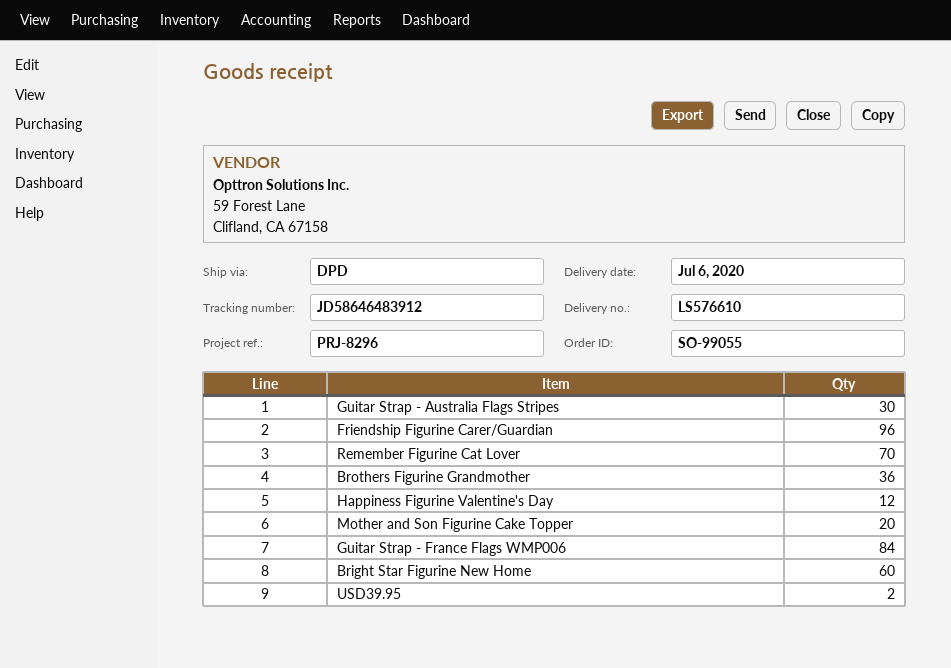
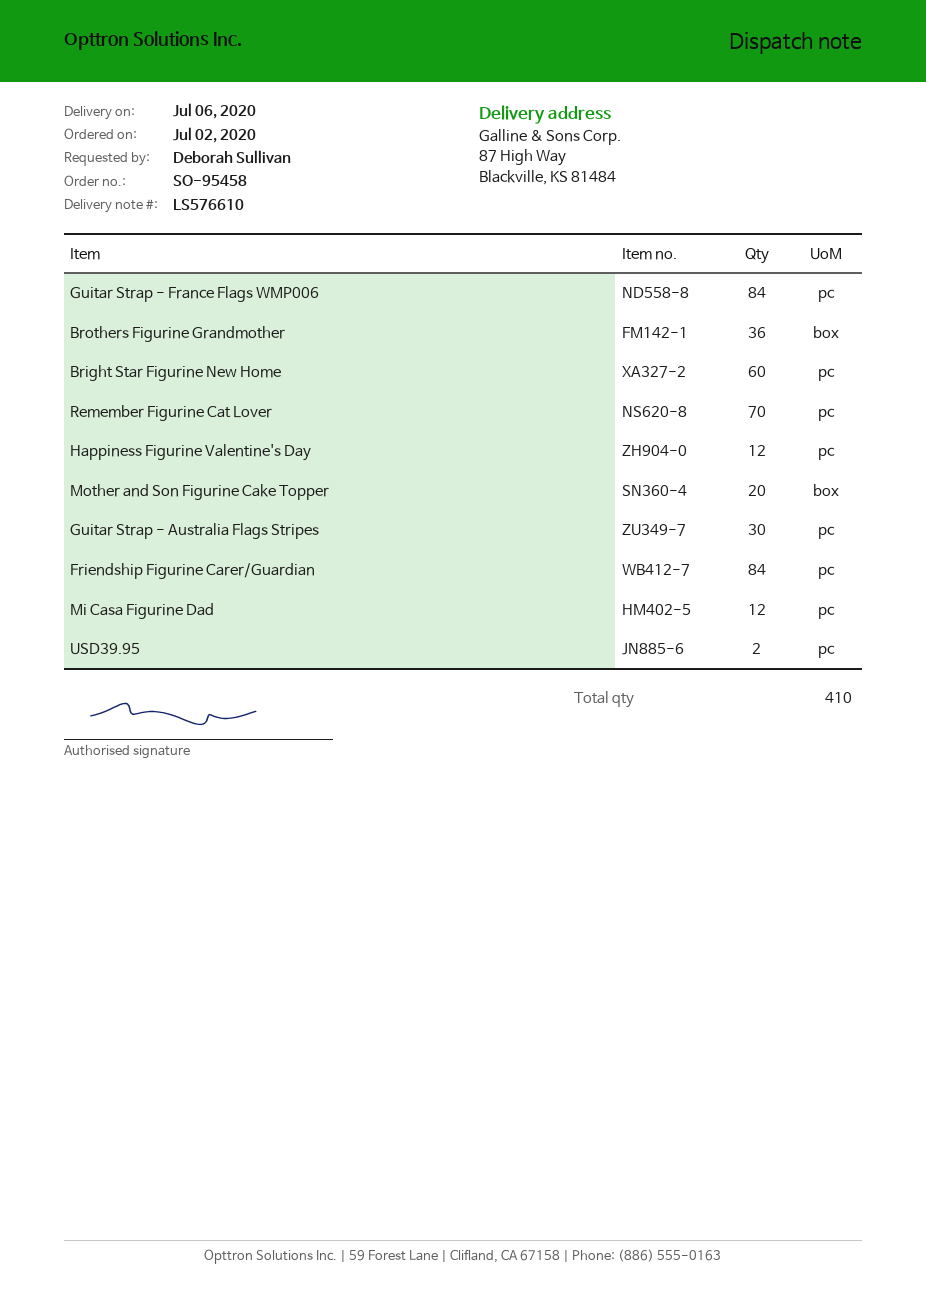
order number: SO-99055 -> SO-95458
Friendship Figurine Carer/Guardian: 96 -> 84
Mi Casa Figurine Dad: none -> 12

